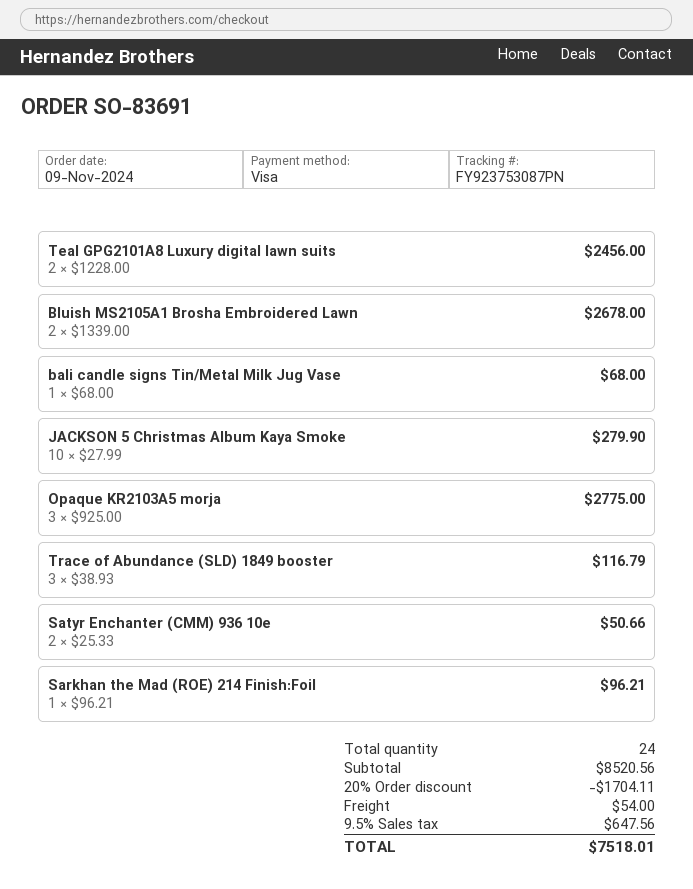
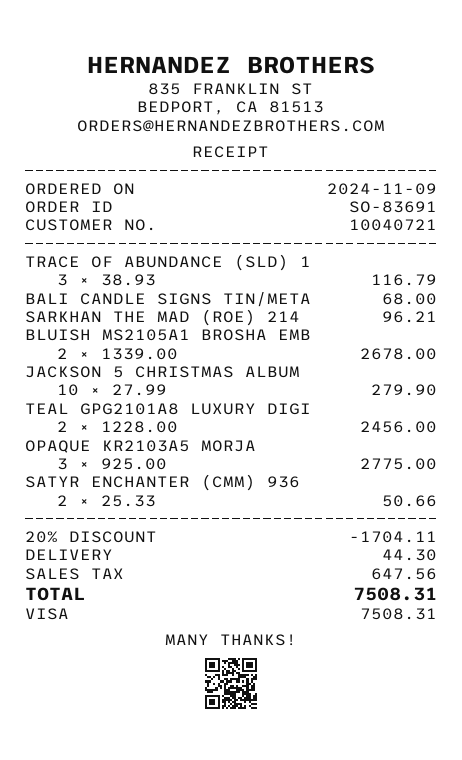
shipping: 54.00 -> 44.30
total: 7518.01 -> 7508.31

